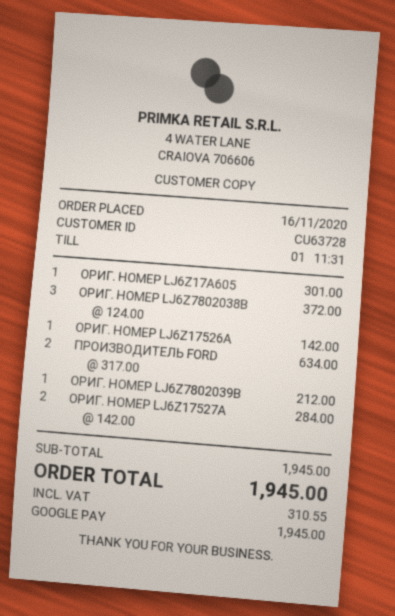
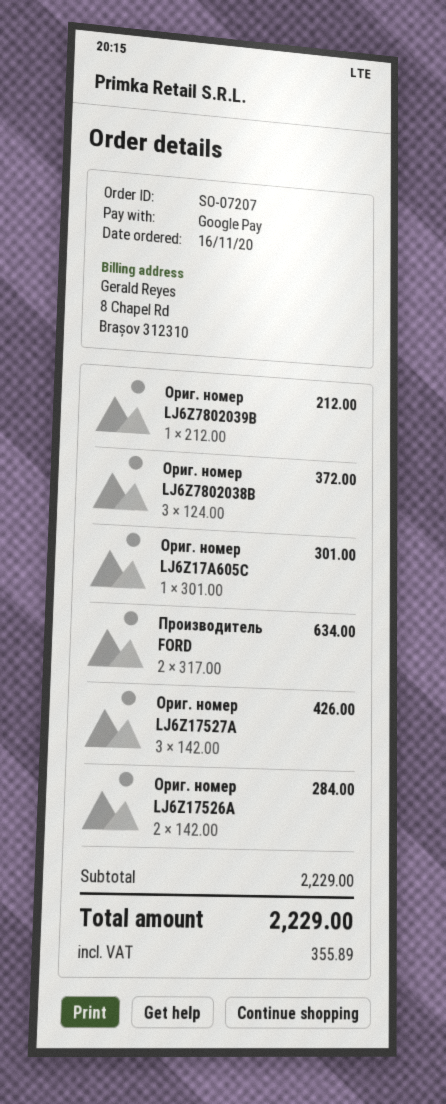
ОРИГ. НОМЕР LJ6Z17526A: 1 x 142.00 = 142.00 -> 2 x 142.00 = 284.00
ОРИГ. НОМЕР LJ6Z17527A: 2 x 142.00 = 284.00 -> 3 x 142.00 = 426.00
subtotal: 1945.00 -> 2229.00
tax: 310.55 -> 355.89
total: 1945.00 -> 2229.00

